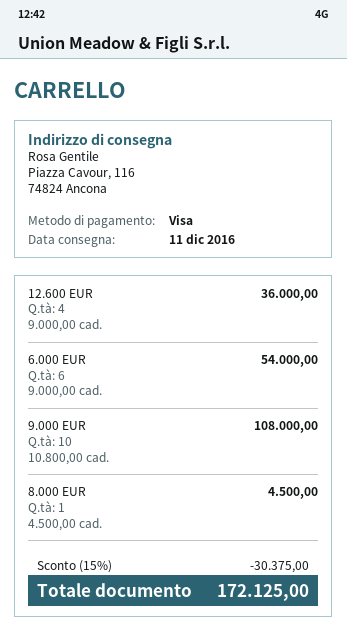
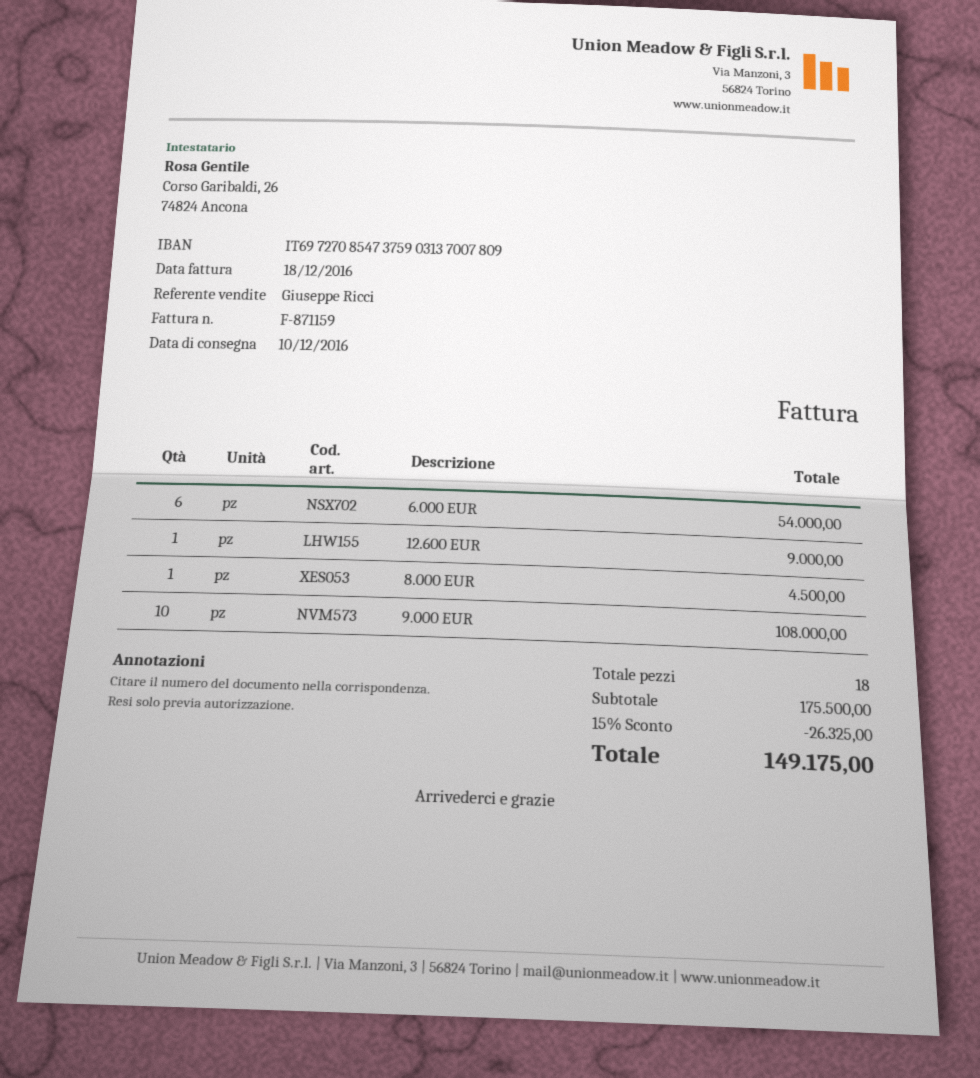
delivery date: 2016-12-11 -> 2016-12-10
12.600 EUR: 4 for 36000.00 -> 1 for 9000.00
discount: 15% = 30375.00 -> 15% = 26325.00
total: 172125.00 -> 149175.00

